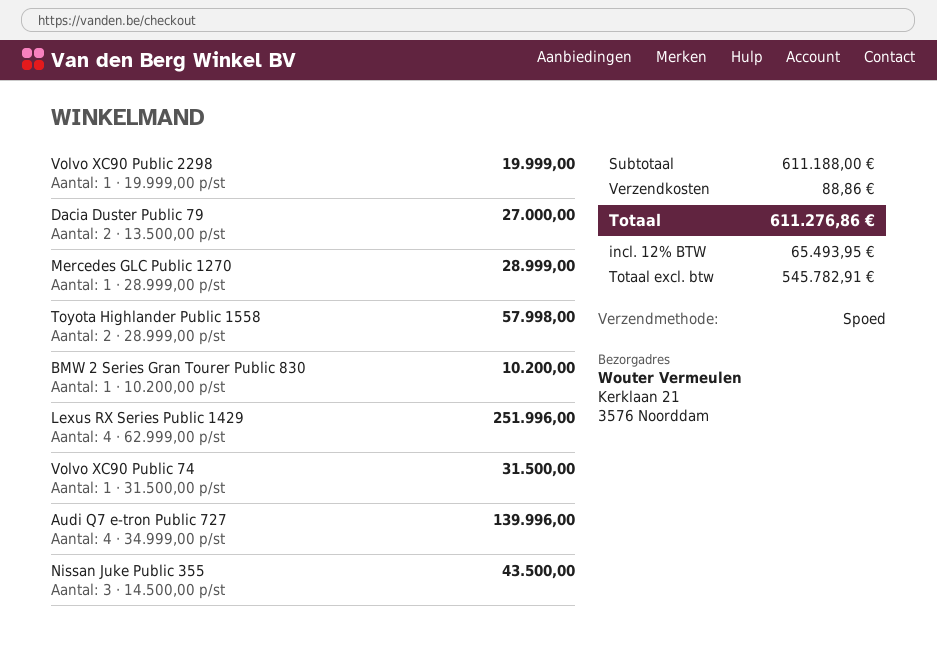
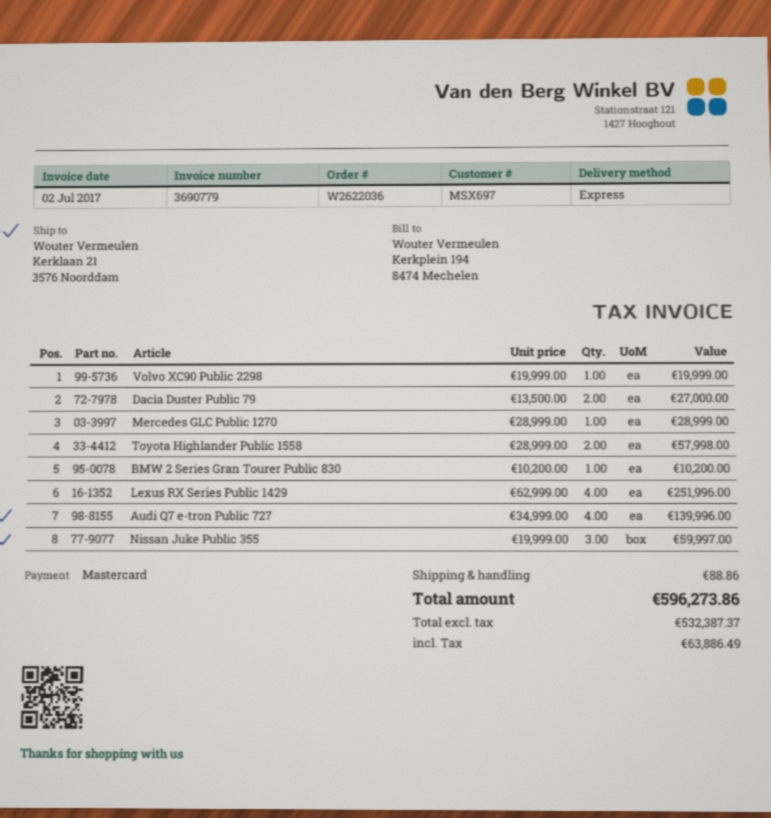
Volvo XC90 Public 74: 1 x 31500.00 = 31500.00 -> none
Nissan Juke Public 355: 3 x 14500.00 = 43500.00 -> 3 x 19999.00 = 59997.00
net: 545782.91 -> 532387.37
tax: 65493.95 -> 63886.49
total: 611276.86 -> 596273.86

